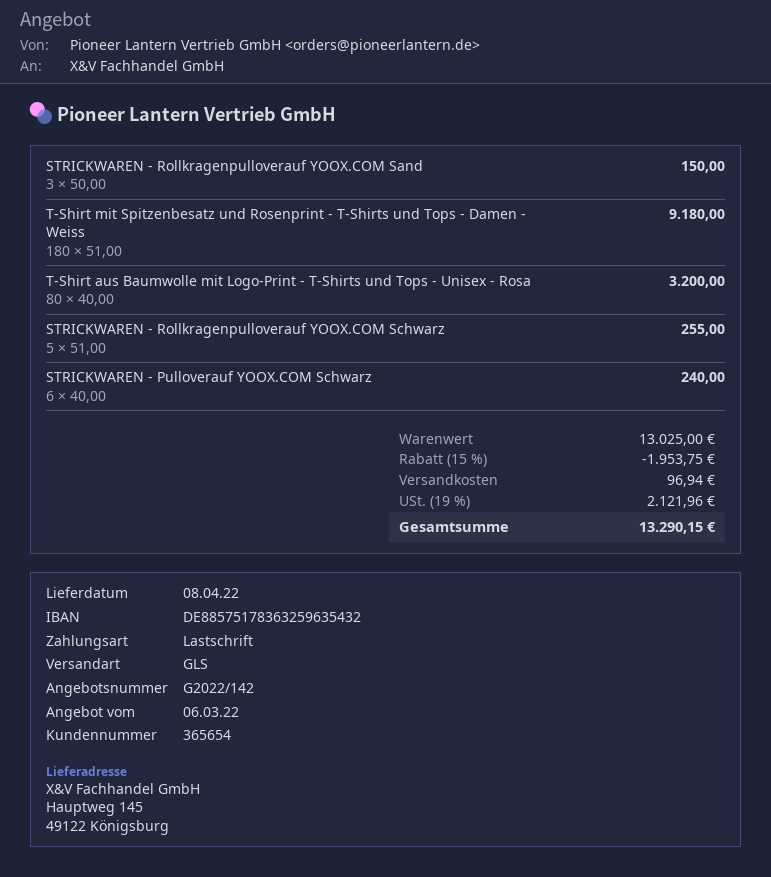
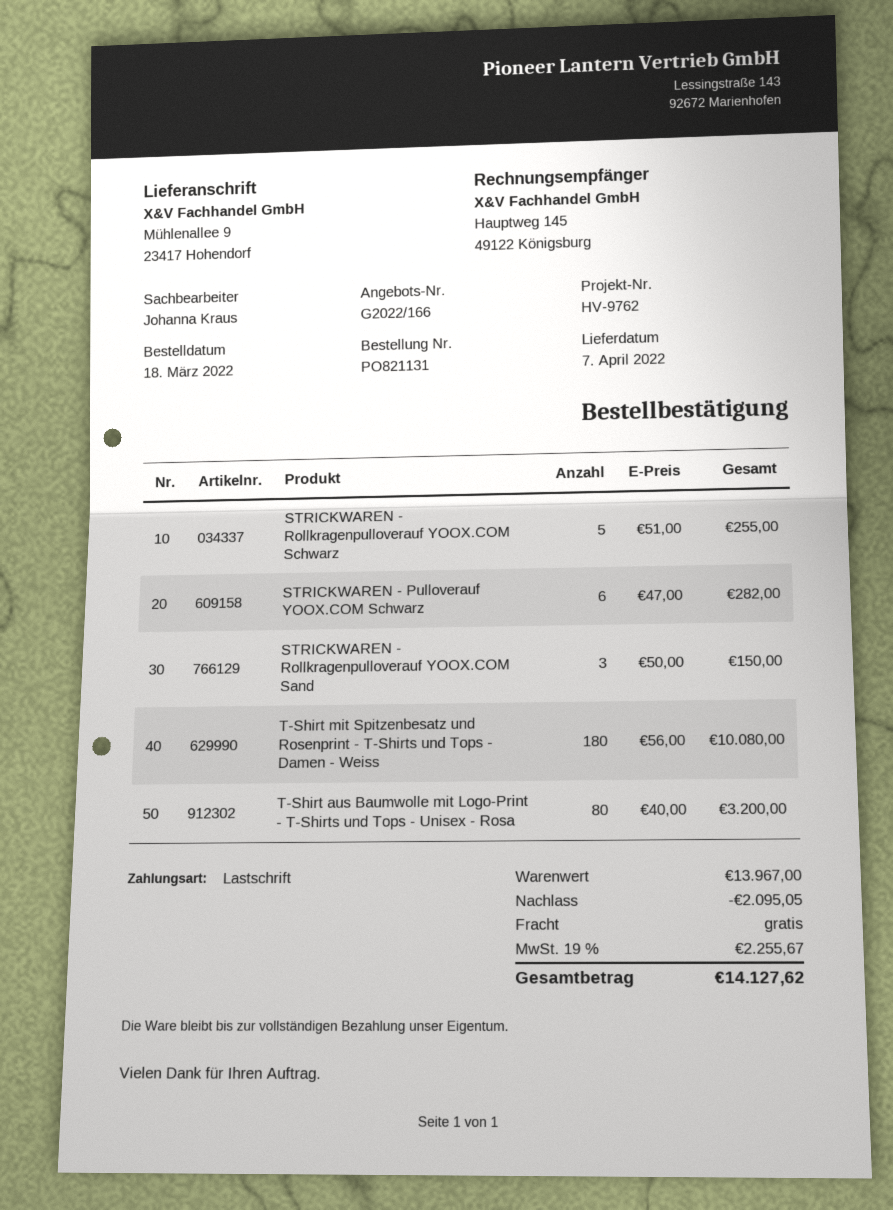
quote number: G2022/142 -> G2022/166
delivery date: 2022-04-08 -> 2022-04-07
ship to: Hauptweg 145, 49122 Königsburg -> Mühlenallee 9, 23417 Hohendorf
T-Shirt mit Spitzenbesatz und Rosenprint - T-Shirts und Tops - Damen - Weiss: 180 x 51.00 = 9180.00 -> 180 x 56.00 = 10080.00
STRICKWAREN - Pulloverauf YOOX.COM Schwarz: 6 x 40.00 = 240.00 -> 6 x 47.00 = 282.00
subtotal: 13025.00 -> 13967.00
discount: 1953.75 -> 2095.05
shipping: 96.94 -> 0.00
tax: 19% = 2121.96 -> 19% = 2255.67
total: 13290.15 -> 14127.62

